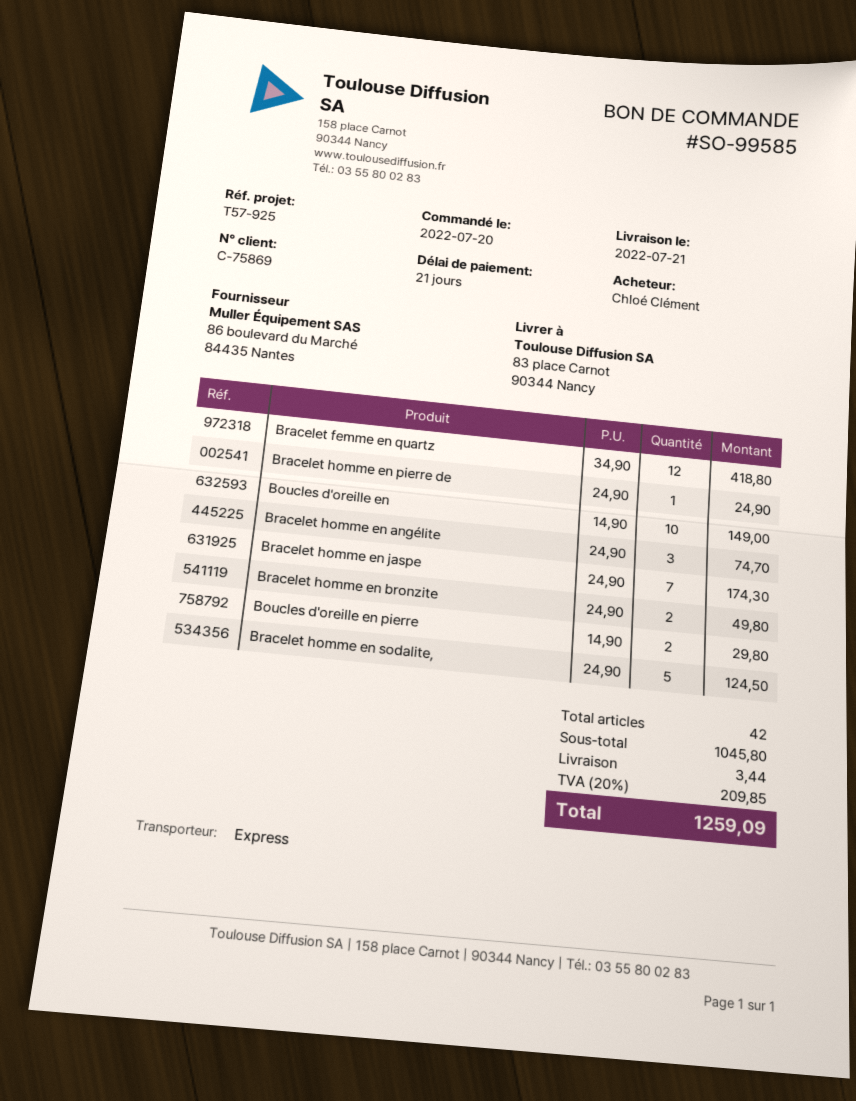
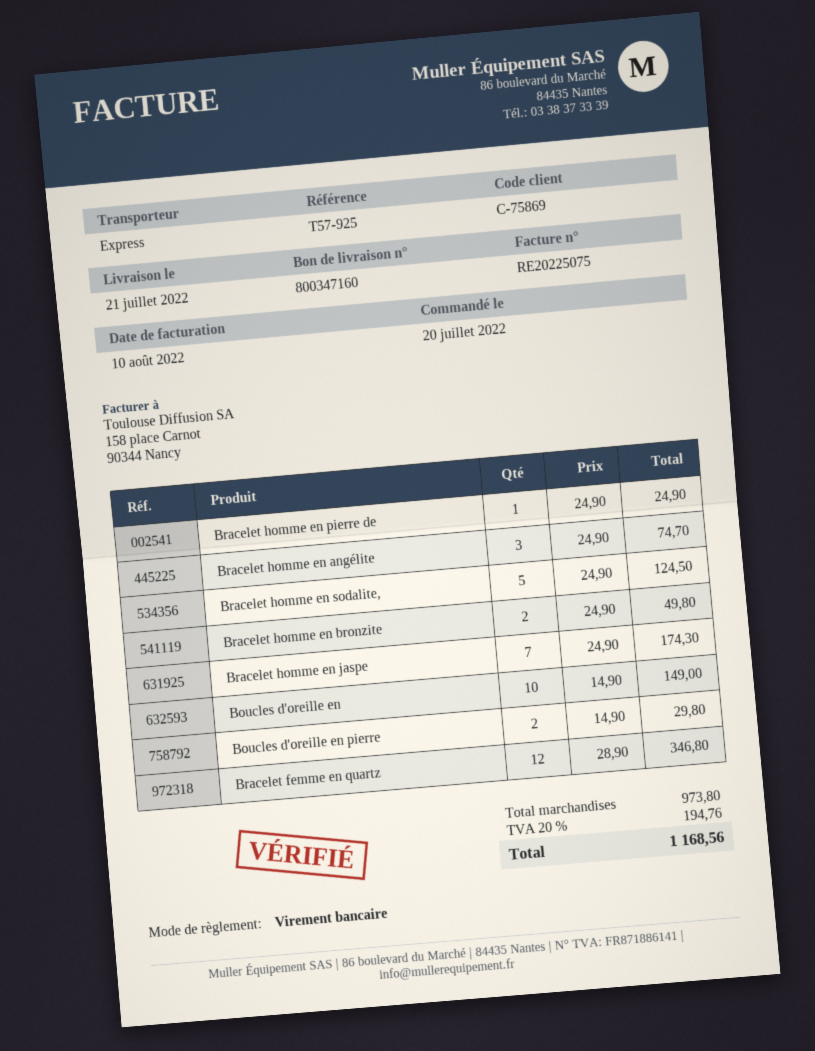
Bracelet femme en quartz: 12 x 34.90 = 418.80 -> 12 x 28.90 = 346.80
subtotal: 1045.80 -> 973.80
shipping: 3.44 -> none
tax: 20% = 209.85 -> 20% = 194.76
total: 1259.09 -> 1168.56

